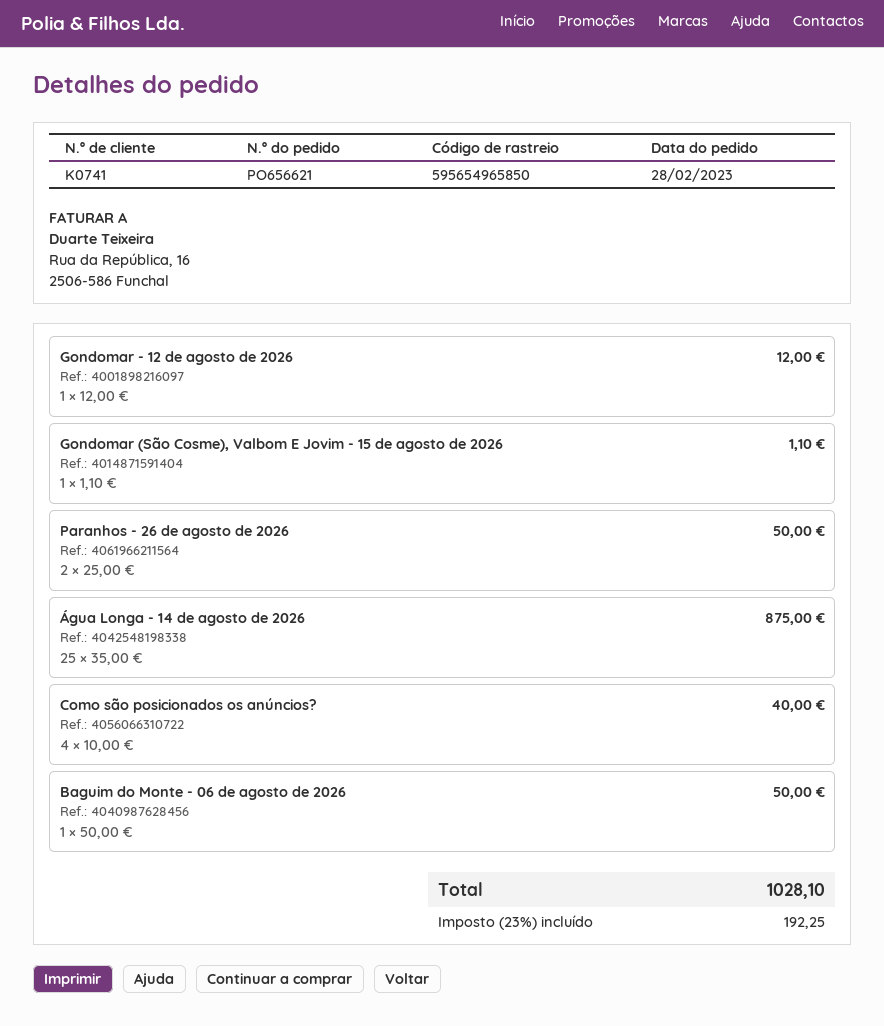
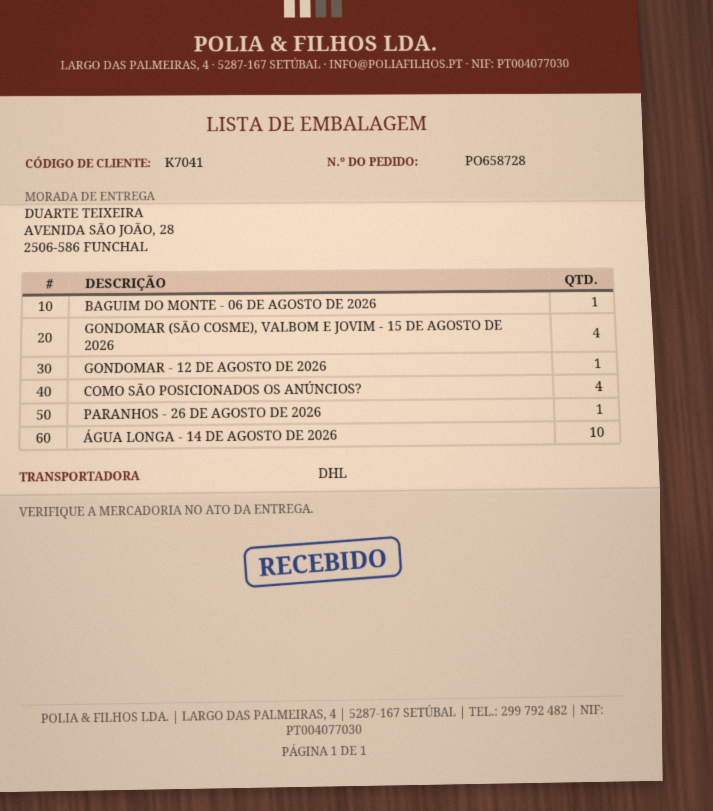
order number: PO656621 -> PO658728
customer number: K0741 -> K7041
Gondomar (São Cosme), Valbom E Jovim - 15 de agosto de 2026: 1 -> 4
Paranhos - 26 de agosto de 2026: 2 -> 1
Água Longa - 14 de agosto de 2026: 25 -> 10

